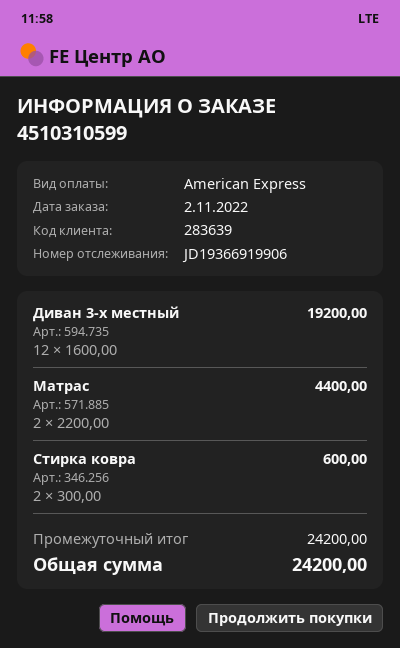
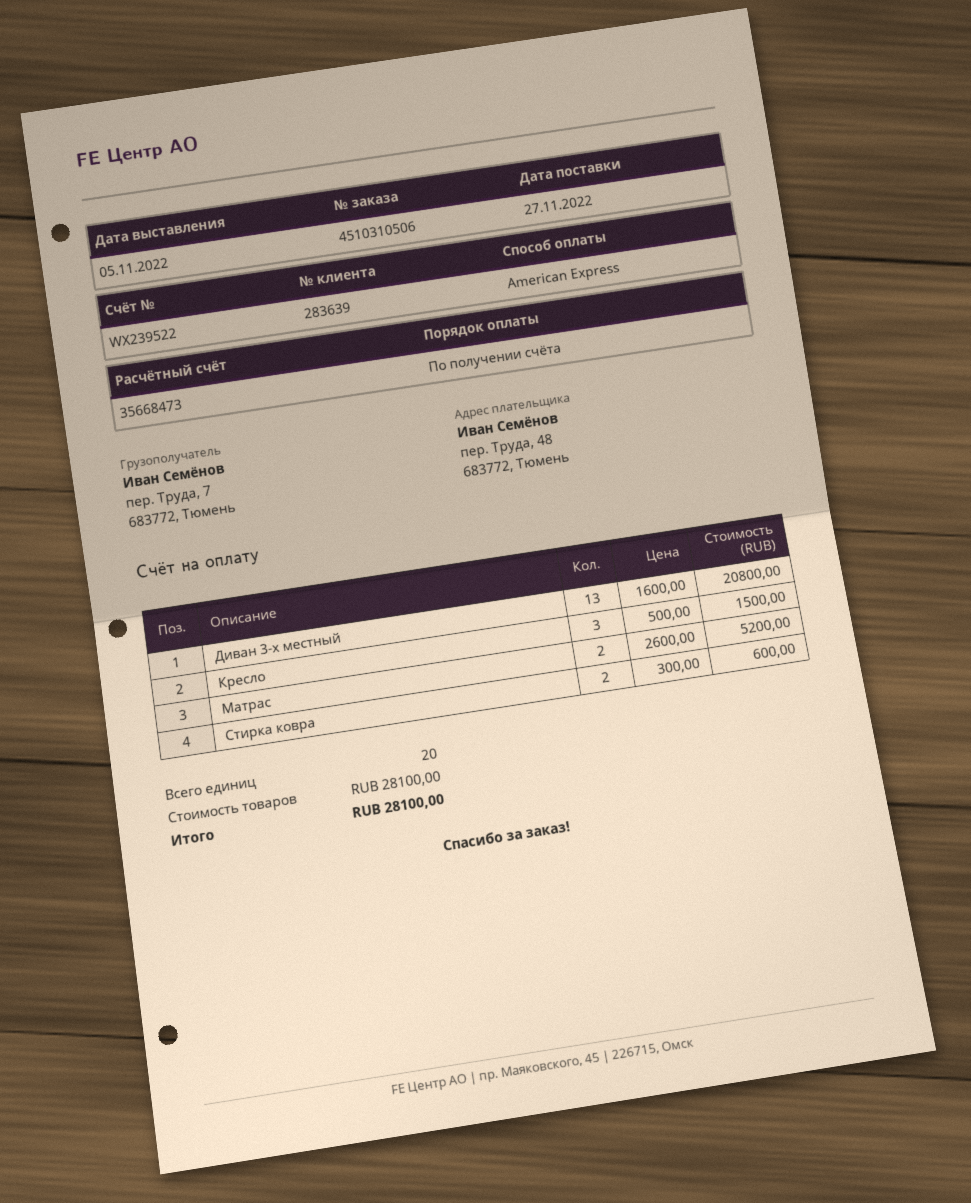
order number: 4510310599 -> 4510310506
Диван 3-х местный: 12 x 1600.00 = 19200.00 -> 13 x 1600.00 = 20800.00
Матрас: 2 x 2200.00 = 4400.00 -> 2 x 2600.00 = 5200.00
Кресло: none -> 3 x 500.00 = 1500.00
subtotal: 24200.00 -> 28100.00
total: 24200.00 -> 28100.00

